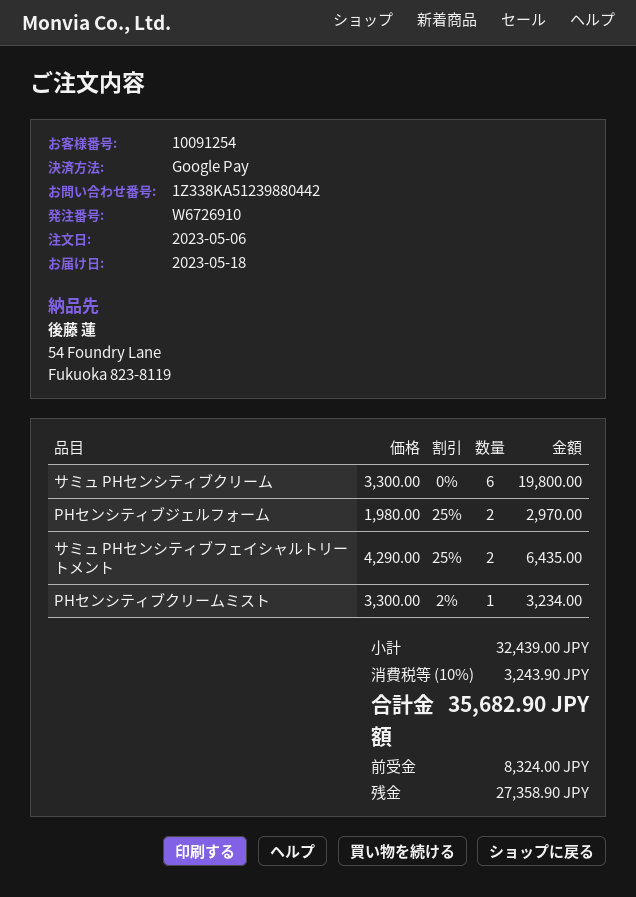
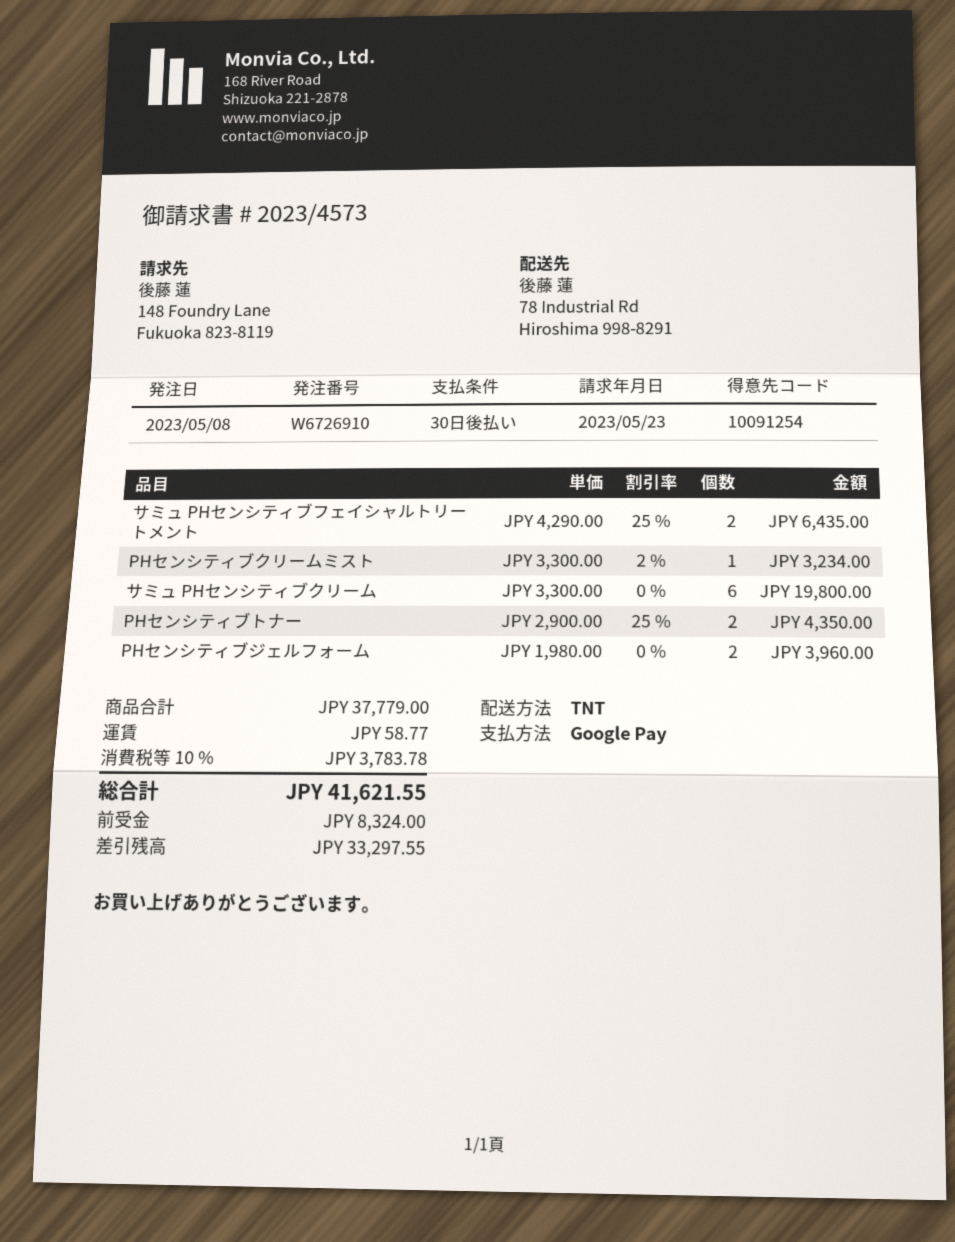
order date: 2023-05-06 -> 2023-05-08
ship to: 54 Foundry Lane, Fukuoka 823-8119 -> 78 Industrial Rd, Hiroshima 998-8291
PHセンシティブジェルフォーム: 2 x 1980.00 - 25% = 2970.00 -> 2 x 1980.00 = 3960.00
PHセンシティブトナー: none -> 2 x 2900.00 - 25% = 4350.00
subtotal: 32439.00 -> 37779.00
shipping: none -> 58.77
tax: 10% = 3243.90 -> 10% = 3783.78
total: 35682.90 -> 41621.55
balance: 27358.90 -> 33297.55

